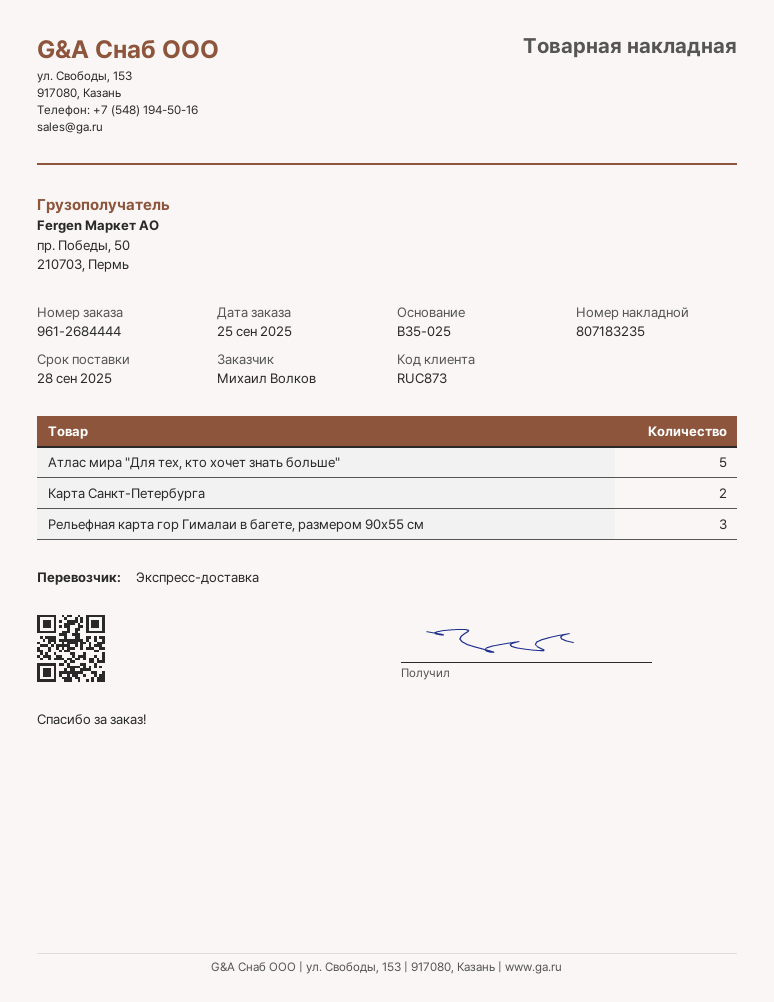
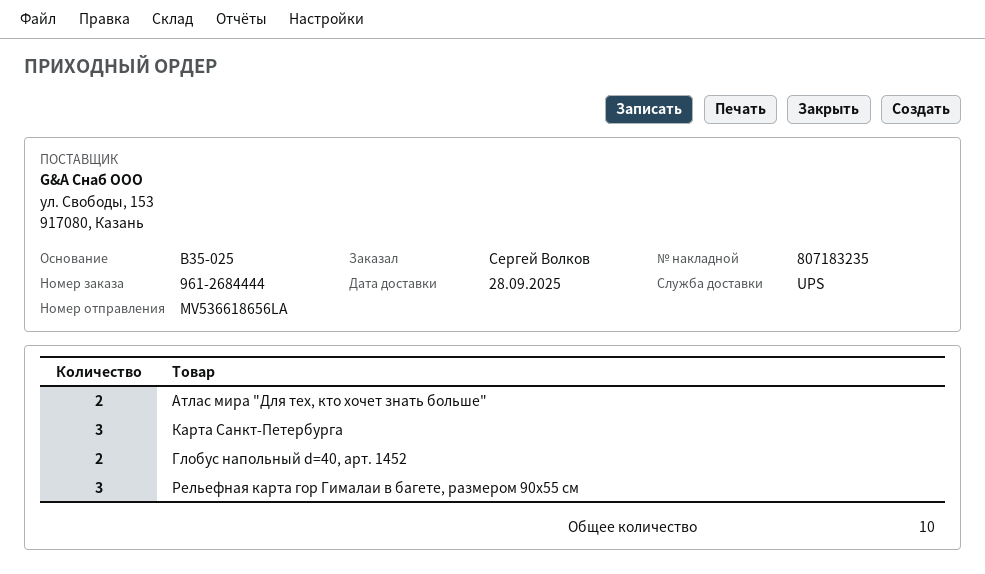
ordered by: Михаил Волков -> Сергей Волков
shipping method: express -> UPS
Атлас мира "Для тех, кто хочет знать больше": 5 -> 2
Карта Санкт-Петербурга: 2 -> 3
Глобус напольный d=40, арт. 1452: none -> 2

